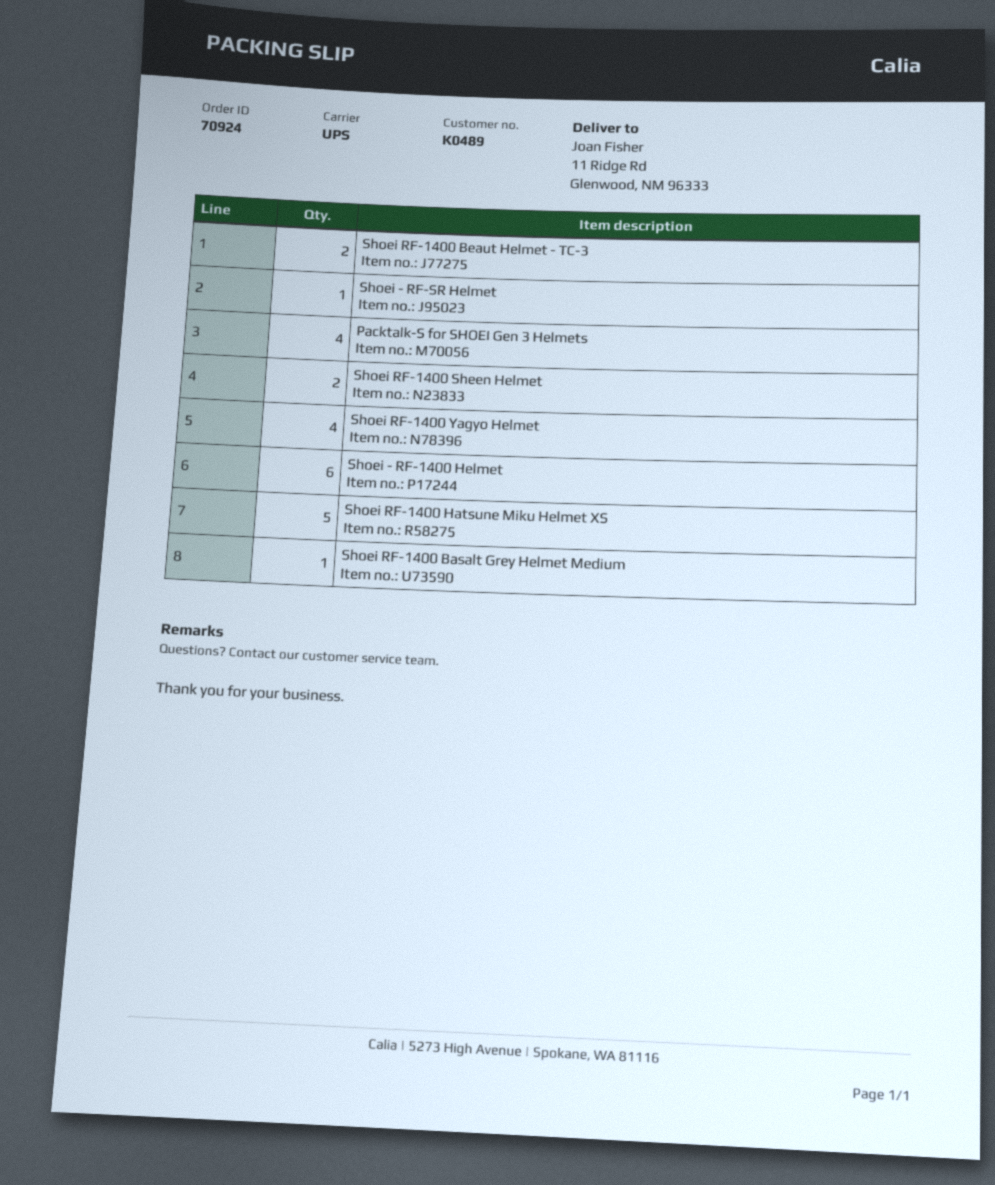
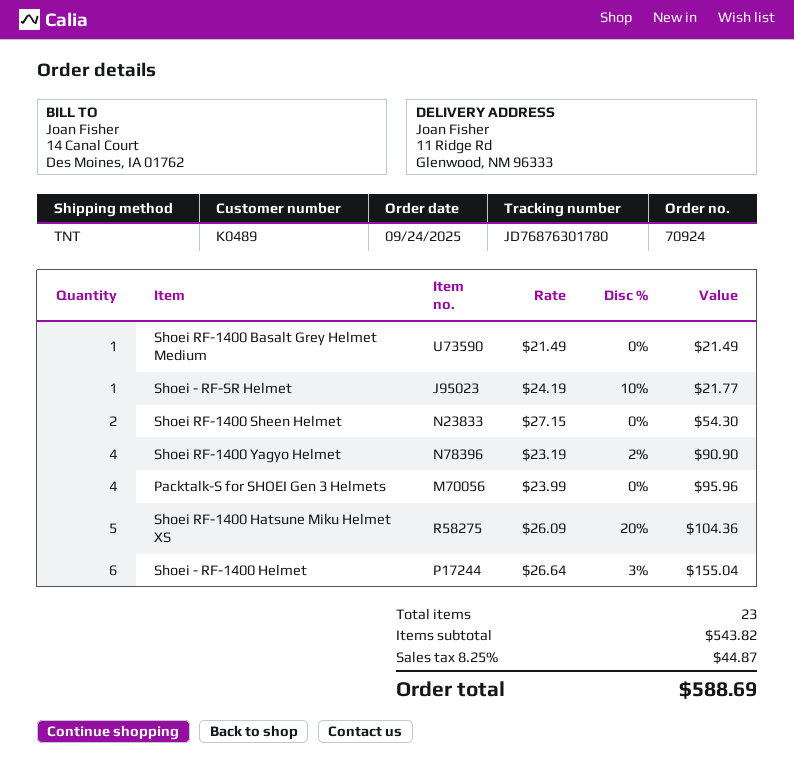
shipping method: UPS -> TNT
Shoei RF-1400 Beaut Helmet - TC-3: 2 -> none

